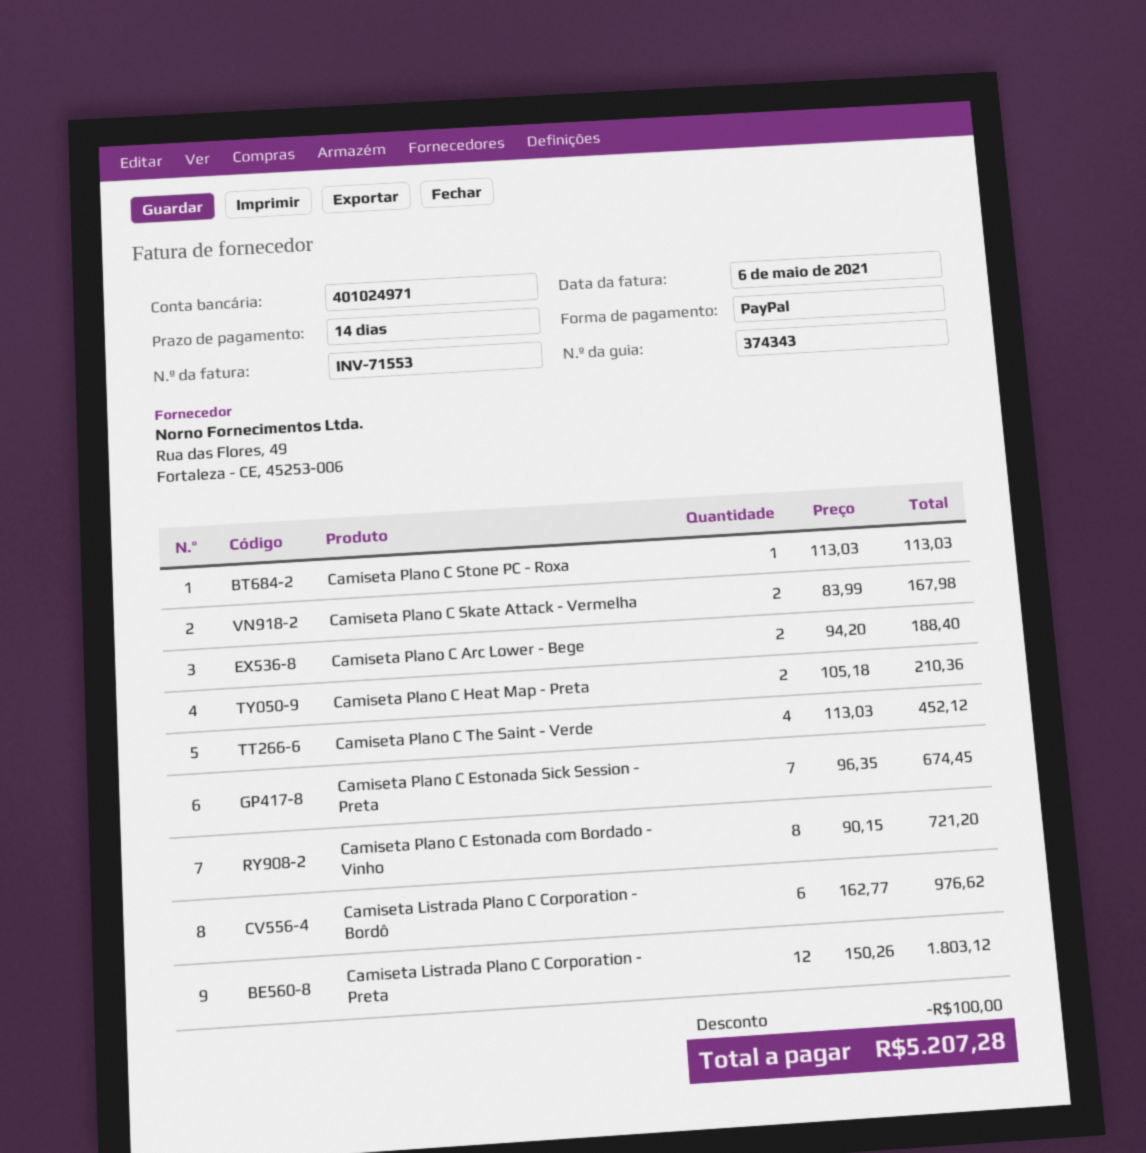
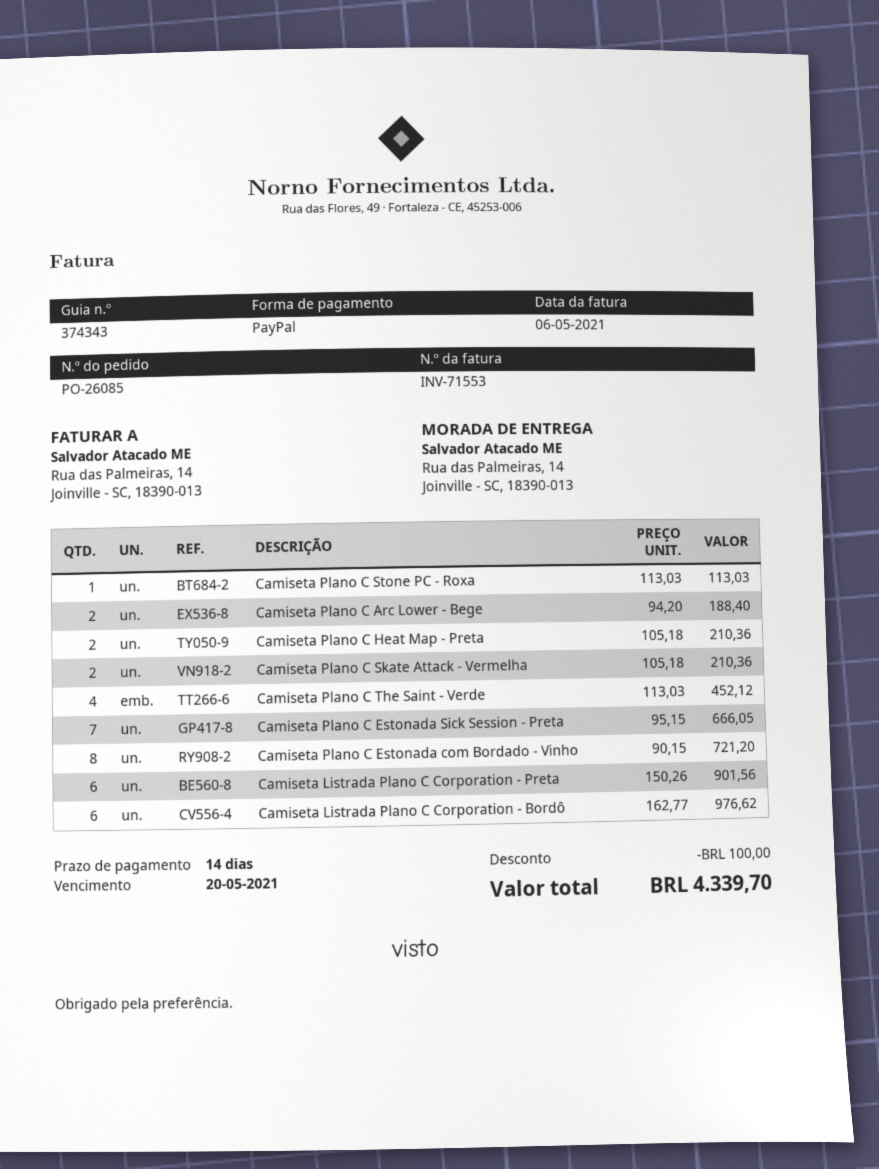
Camiseta Plano C Skate Attack - Vermelha: 2 x 83.99 = 167.98 -> 2 x 105.18 = 210.36
Camiseta Plano C Estonada Sick Session - Preta: 7 x 96.35 = 674.45 -> 7 x 95.15 = 666.05
Camiseta Listrada Plano C Corporation - Preta: 12 x 150.26 = 1803.12 -> 6 x 150.26 = 901.56
total: 5207.28 -> 4339.70

